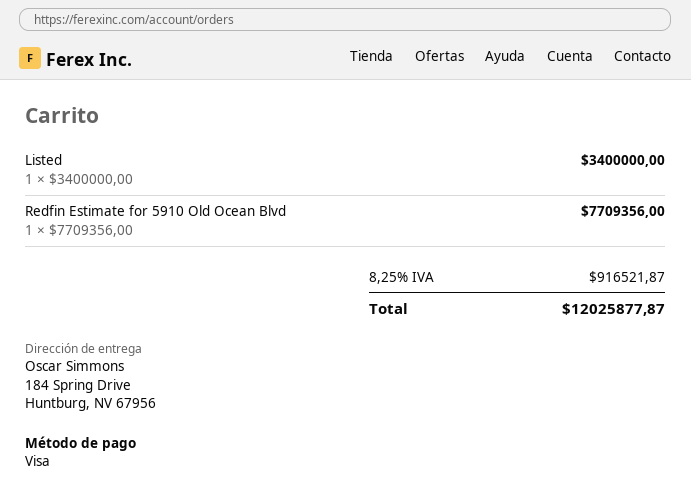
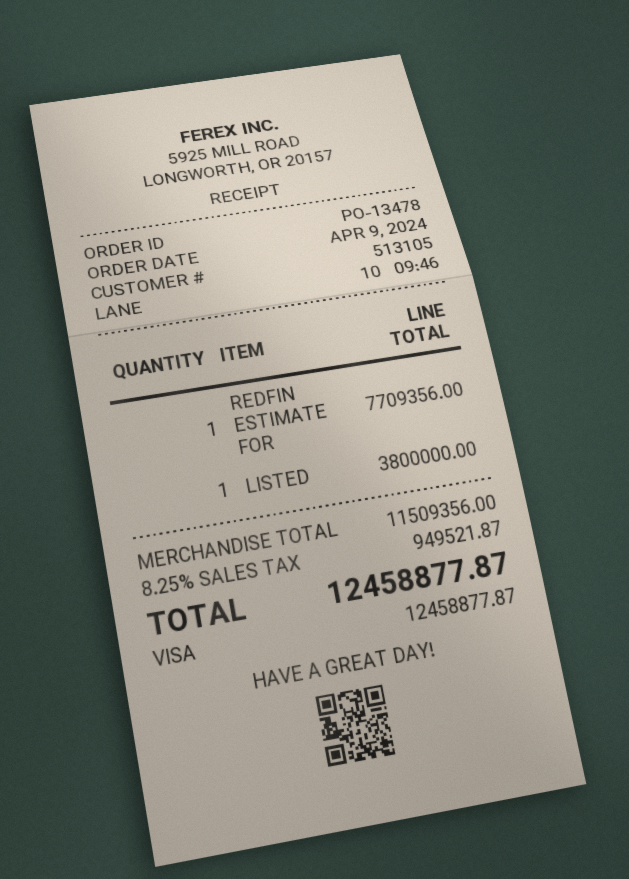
Listed: 1 for 3400000.00 -> 1 for 3800000.00
tax: 8.25% = 916521.87 -> 8.25% = 949521.87
total: 12025877.87 -> 12458877.87

